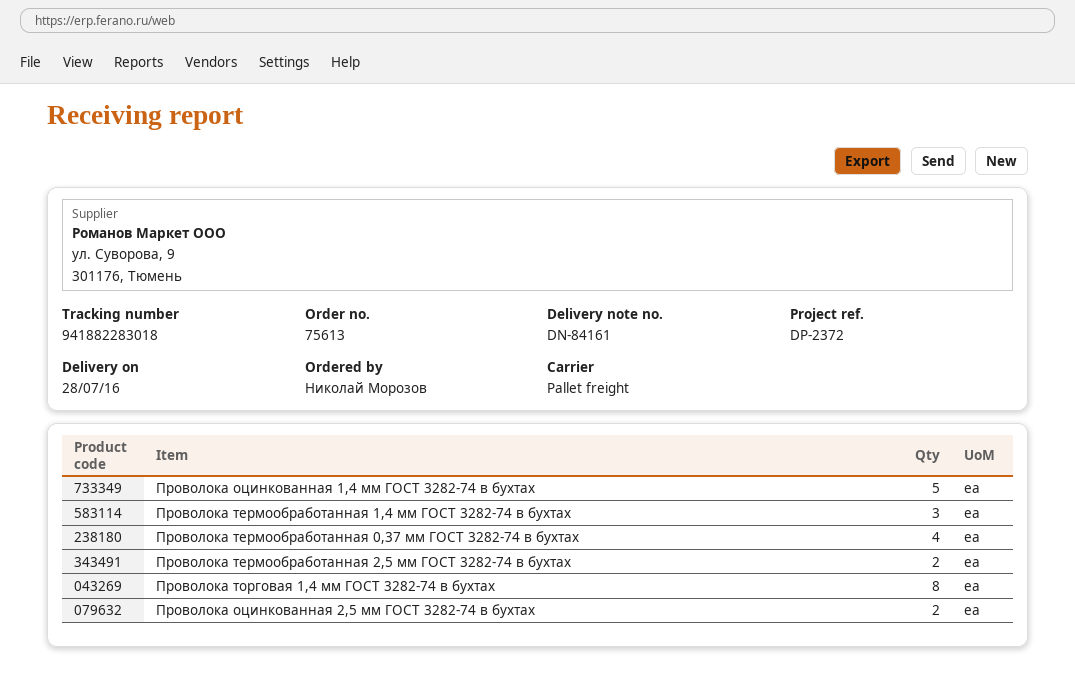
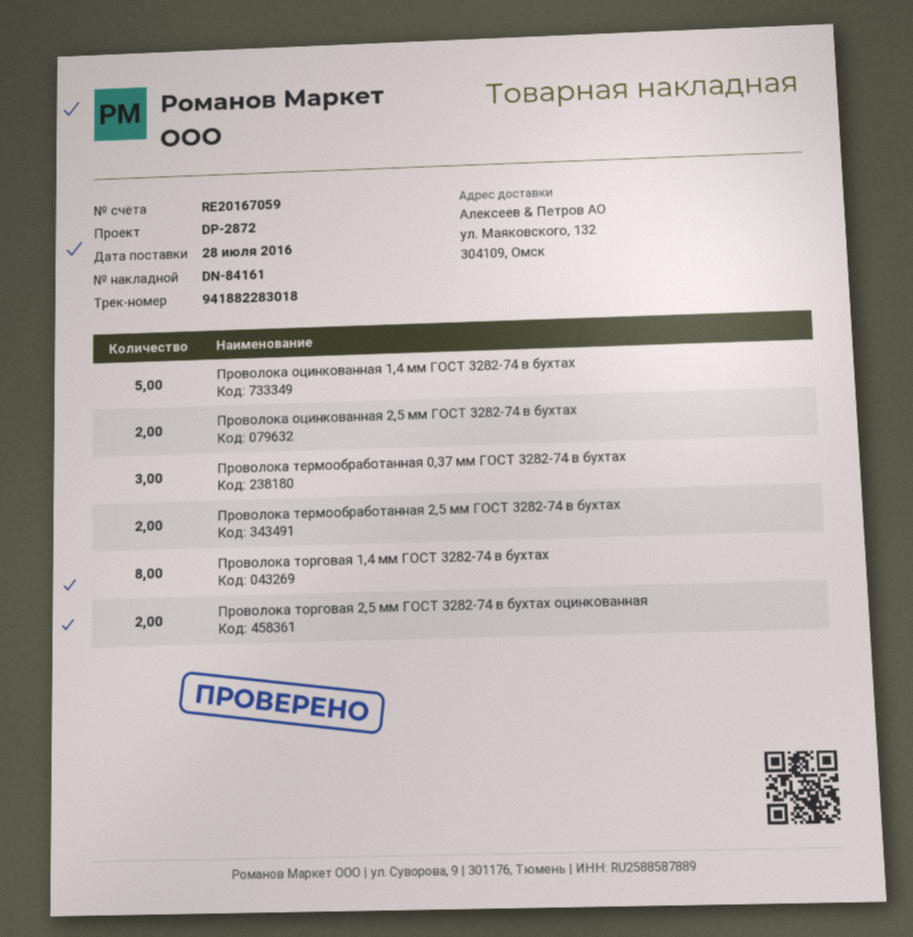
reference: DP-2372 -> DP-2872
Проволока термообработанная 1,4 мм ГОСТ 3282-74 в бухтах: 3 -> none
Проволока термообработанная 0,37 мм ГОСТ 3282-74 в бухтах: 4 -> 3
Проволока торговая 2,5 мм ГОСТ 3282-74 в бухтах оцинкованная: none -> 2

